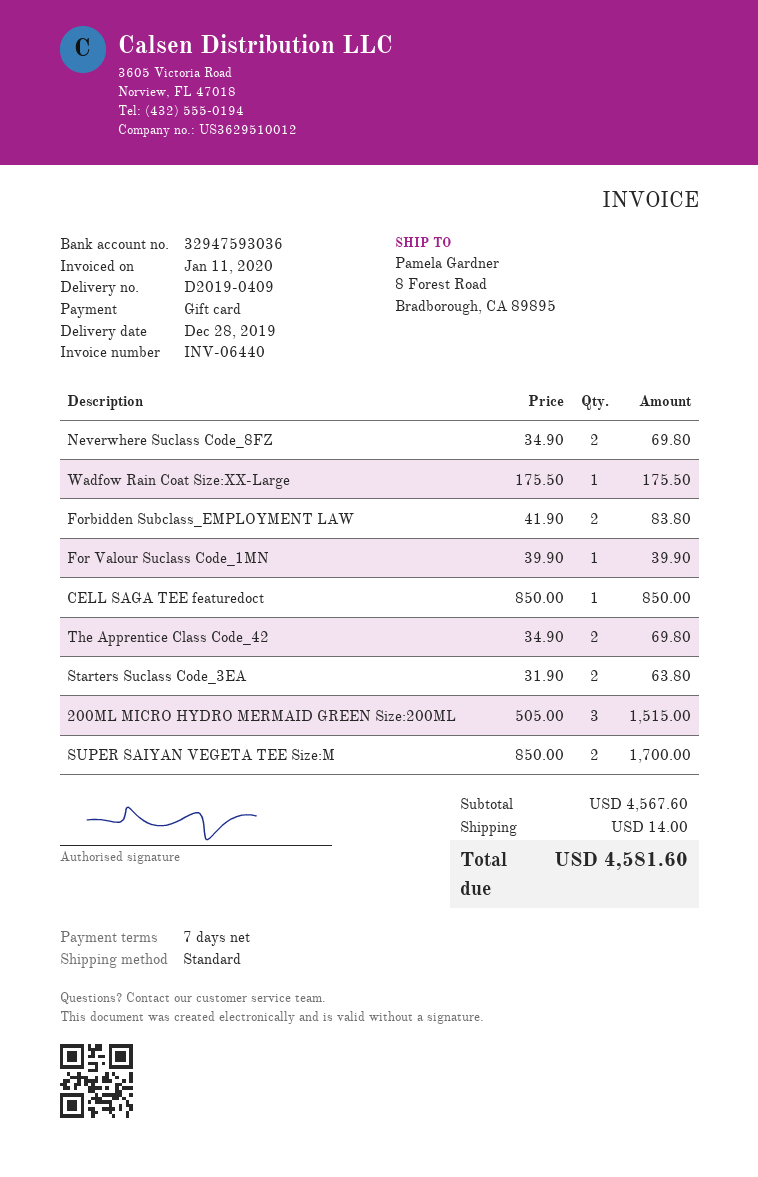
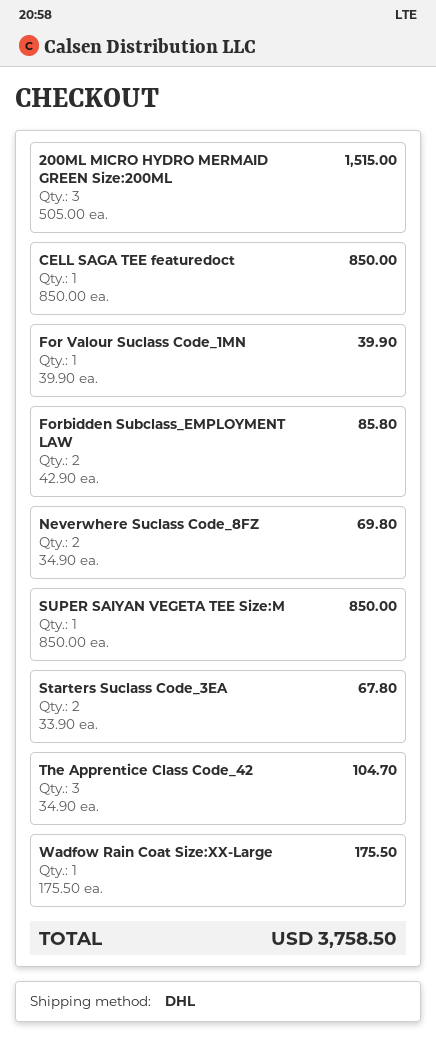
shipping method: standard -> DHL
Forbidden Subclass_EMPLOYMENT LAW: 2 x 41.90 = 83.80 -> 2 x 42.90 = 85.80
The Apprentice Class Code_42: 2 x 34.90 = 69.80 -> 3 x 34.90 = 104.70
Starters Suclass Code_3EA: 2 x 31.90 = 63.80 -> 2 x 33.90 = 67.80
SUPER SAIYAN VEGETA TEE Size:M: 2 x 850.00 = 1700.00 -> 1 x 850.00 = 850.00
shipping: 14.00 -> none
total: 4581.60 -> 3758.50

